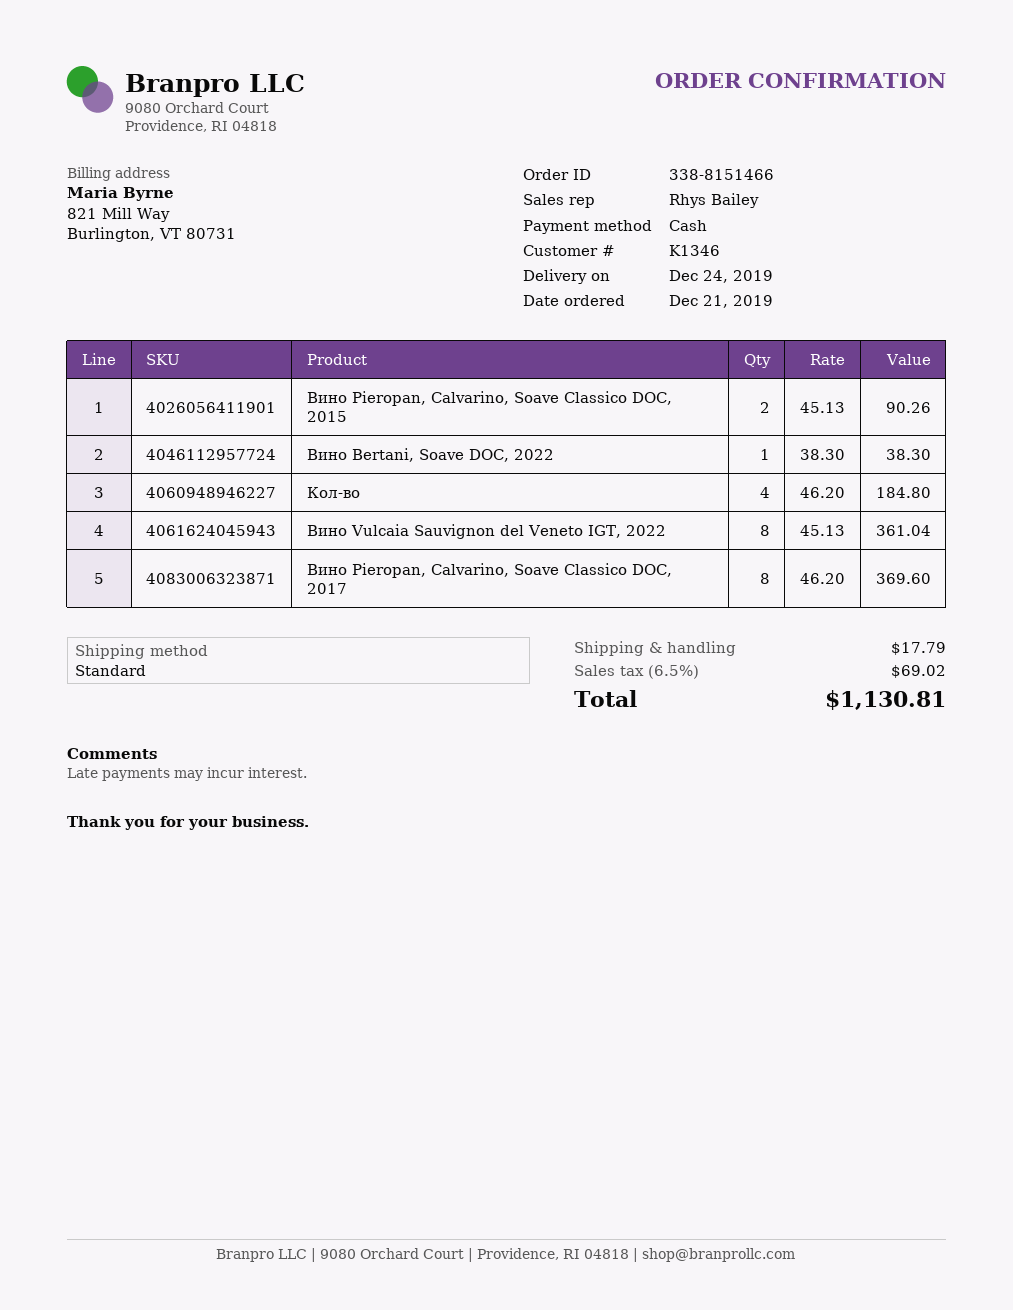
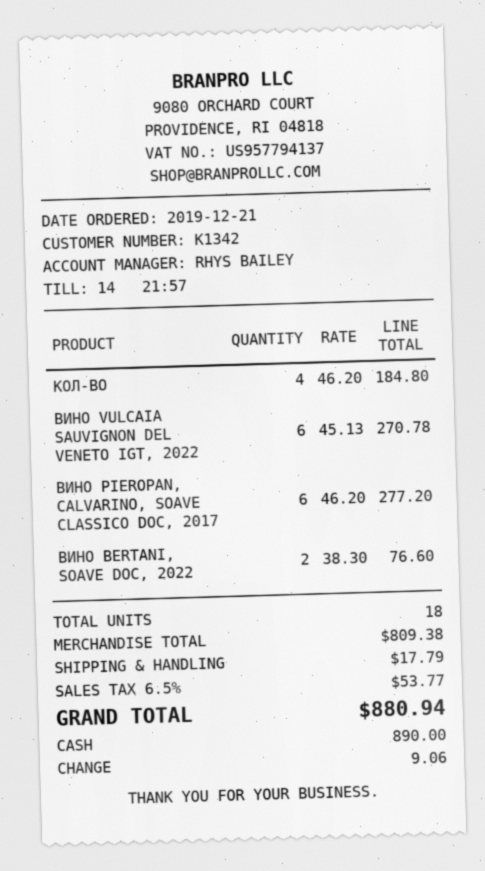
customer number: K1346 -> K1342
Вино Pieropan, Calvarino, Soave Classico DOC, 2015: 2 x 45.13 = 90.26 -> none
Вино Bertani, Soave DOC, 2022: 1 x 38.30 = 38.30 -> 2 x 38.30 = 76.60
Вино Vulcaia Sauvignon del Veneto IGT, 2022: 8 x 45.13 = 361.04 -> 6 x 45.13 = 270.78
Вино Pieropan, Calvarino, Soave Classico DOC, 2017: 8 x 46.20 = 369.60 -> 6 x 46.20 = 277.20
tax: 6.5% = 69.02 -> 6.5% = 53.77
total: 1130.81 -> 880.94

